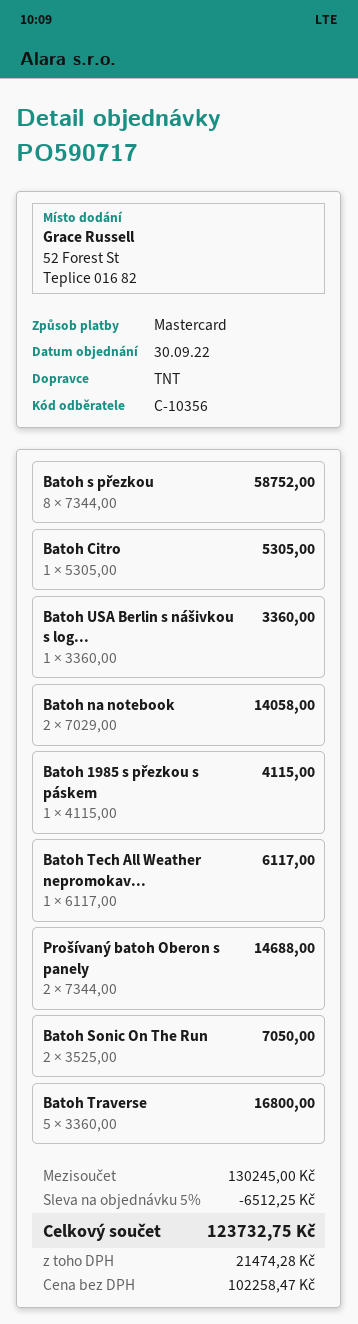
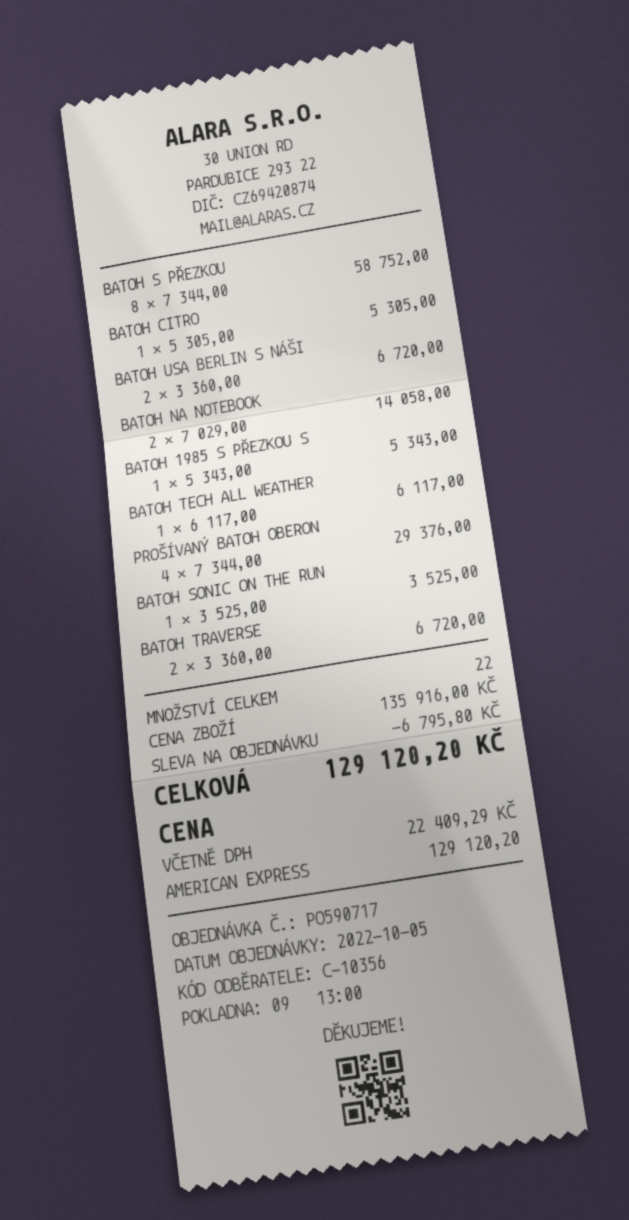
order date: 2022-09-30 -> 2022-10-05
payment method: Mastercard -> American Express
Batoh USA Berlin s nášivkou s log...: 1 x 3360.00 = 3360.00 -> 2 x 3360.00 = 6720.00
Batoh 1985 s přezkou s páskem: 1 x 4115.00 = 4115.00 -> 1 x 5343.00 = 5343.00
Prošívaný batoh Oberon s panely: 2 x 7344.00 = 14688.00 -> 4 x 7344.00 = 29376.00
Batoh Sonic On The Run: 2 x 3525.00 = 7050.00 -> 1 x 3525.00 = 3525.00
Batoh Traverse: 5 x 3360.00 = 16800.00 -> 2 x 3360.00 = 6720.00
subtotal: 130245.00 -> 135916.00
discount: 6512.25 -> 6795.80
tax: 21474.28 -> 22409.29
total: 123732.75 -> 129120.20

